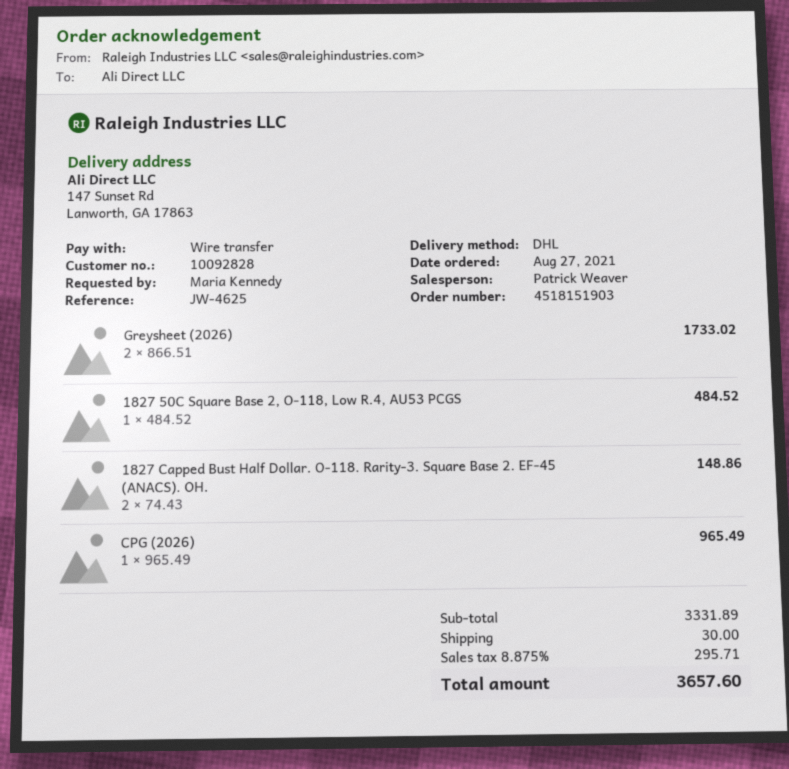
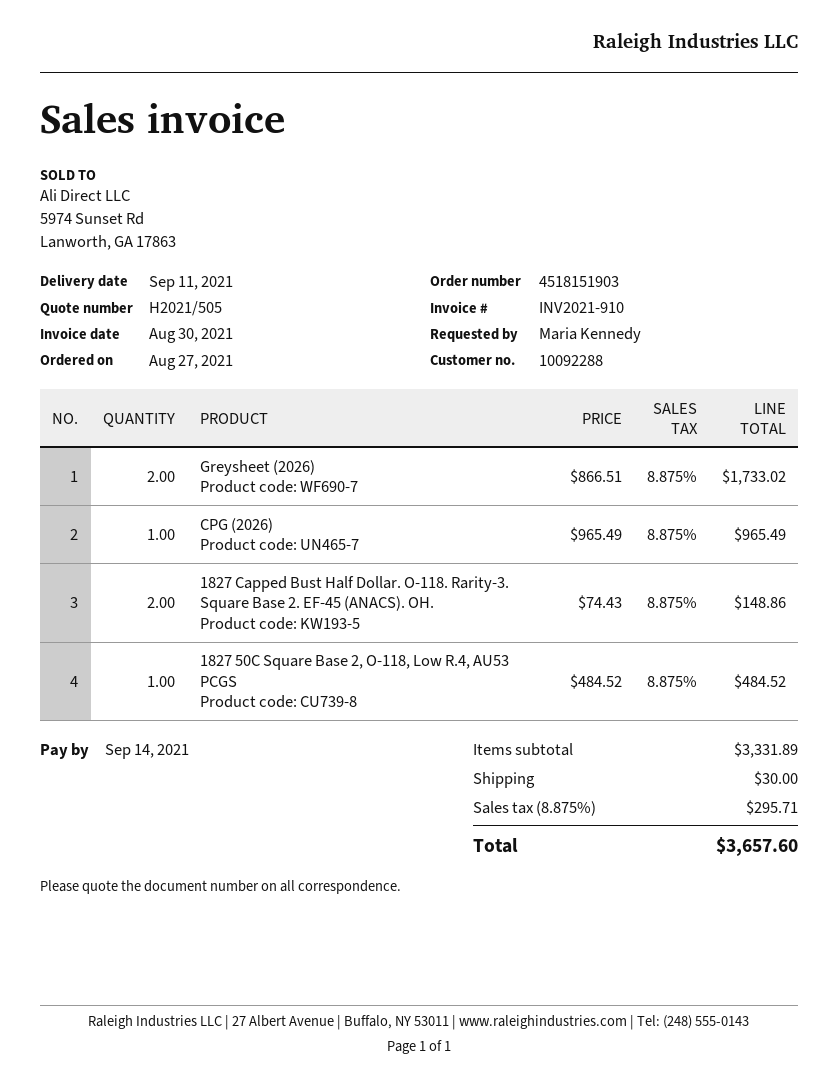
customer number: 10092828 -> 10092288

